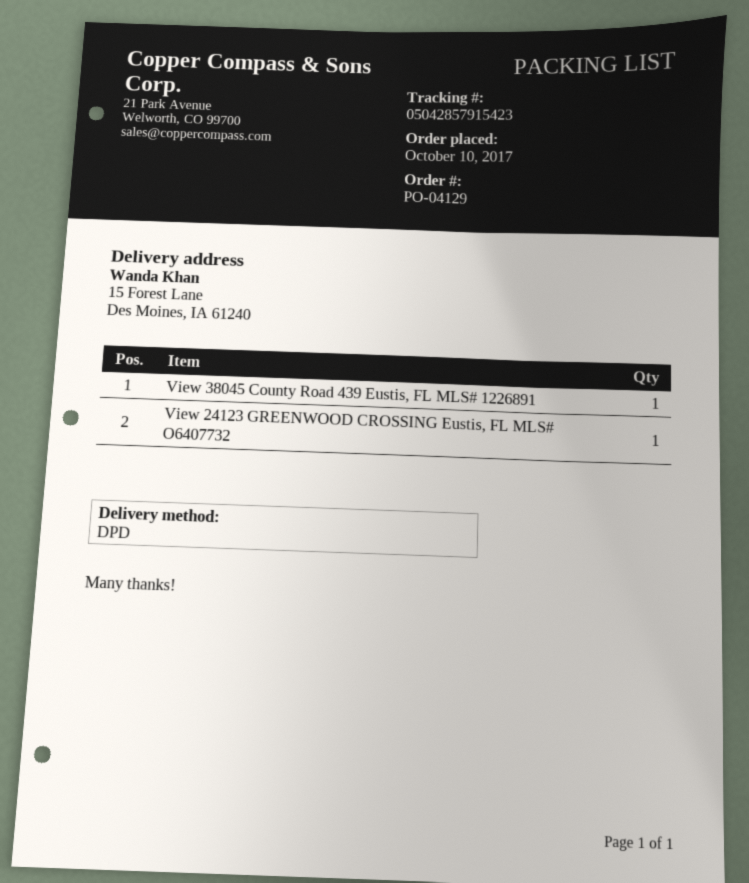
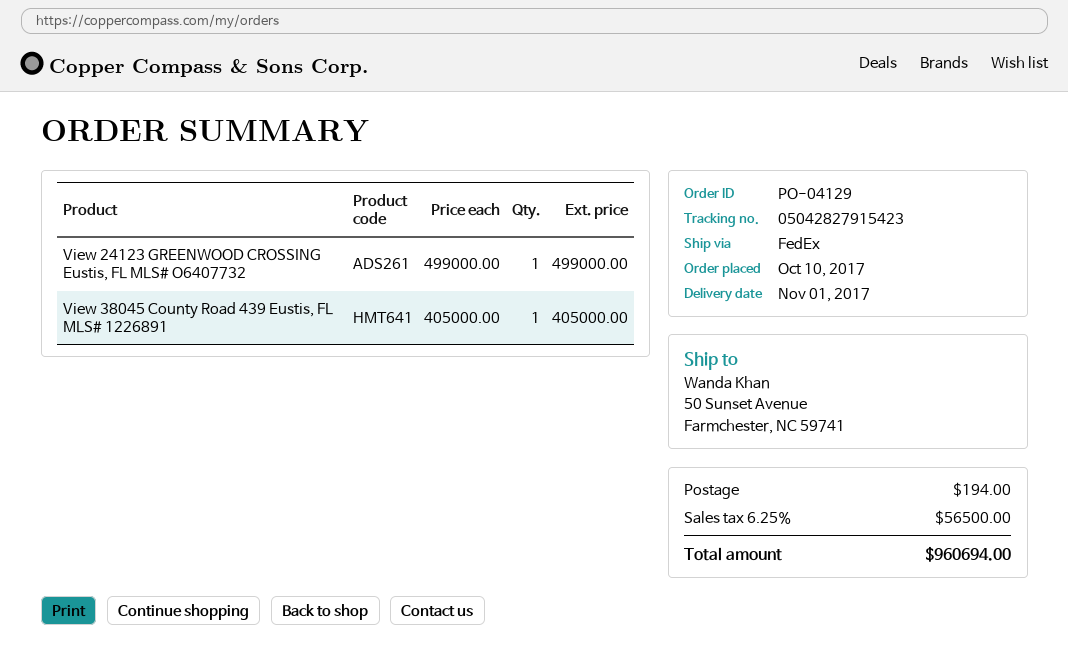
shipping method: DPD -> FedEx
tracking number: 05042857915423 -> 05042827915423
ship to: 15 Forest Lane, Des Moines, IA 61240 -> 50 Sunset Avenue, Farmchester, NC 59741

